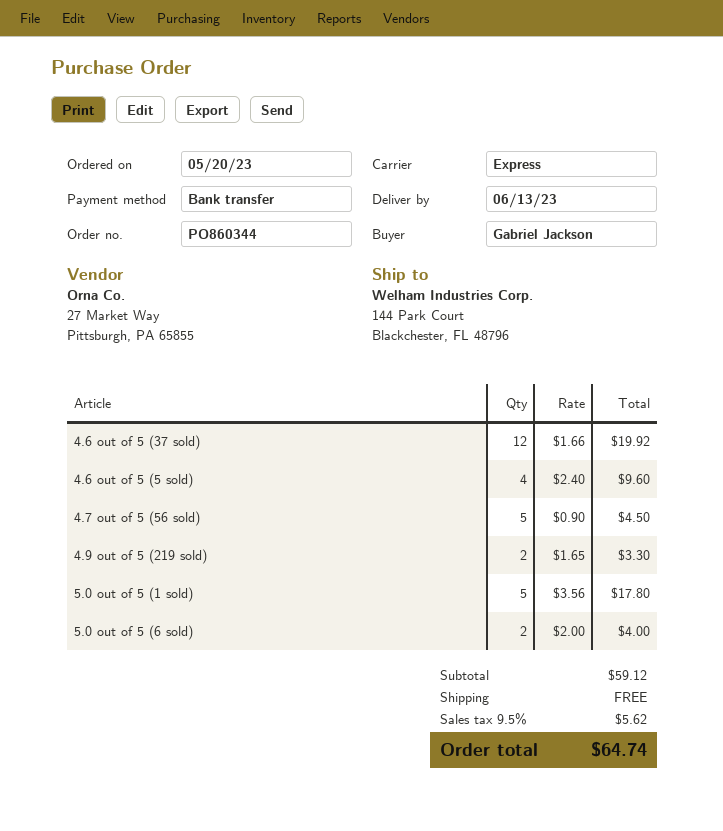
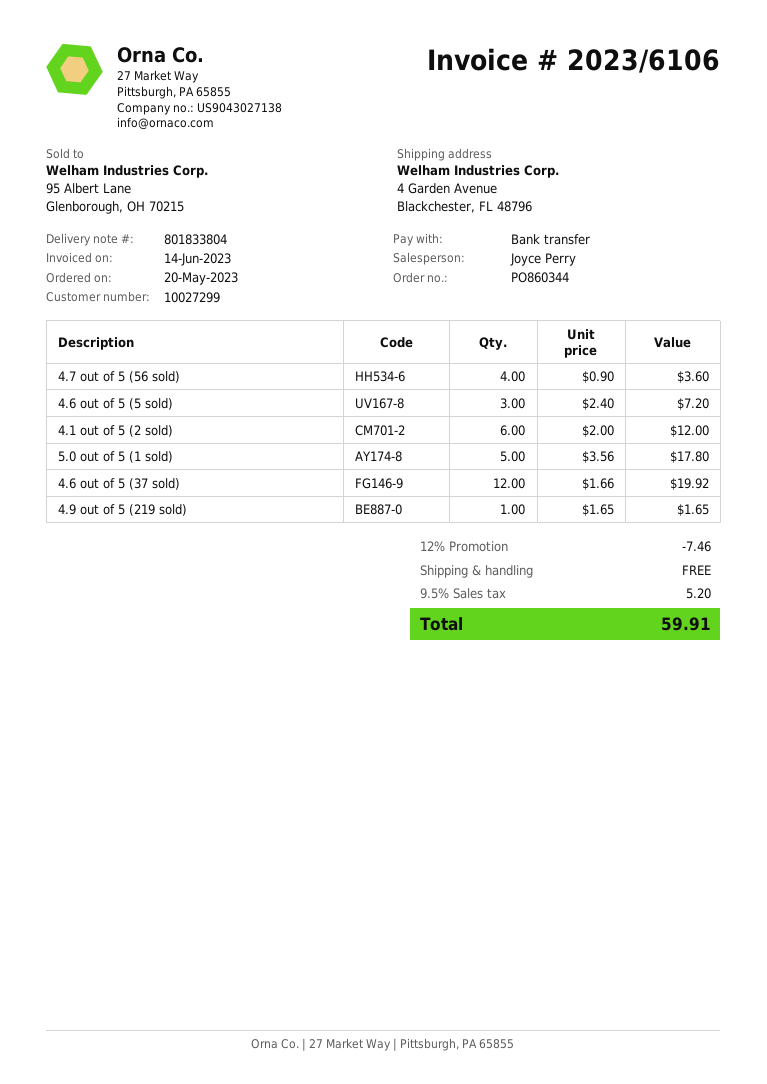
ship to: 144 Park Court, Blackchester, FL 48796 -> 4 Garden Avenue, Blackchester, FL 48796
4.6 out of 5 (5 sold): 4 x 2.40 = 9.60 -> 3 x 2.40 = 7.20
4.7 out of 5 (56 sold): 5 x 0.90 = 4.50 -> 4 x 0.90 = 3.60
4.9 out of 5 (219 sold): 2 x 1.65 = 3.30 -> 1 x 1.65 = 1.65
5.0 out of 5 (6 sold): 2 x 2.00 = 4.00 -> none
4.1 out of 5 (2 sold): none -> 6 x 2.00 = 12.00
discount: none -> 12% = 7.46
tax: 9.5% = 5.62 -> 9.5% = 5.20
total: 64.74 -> 59.91

